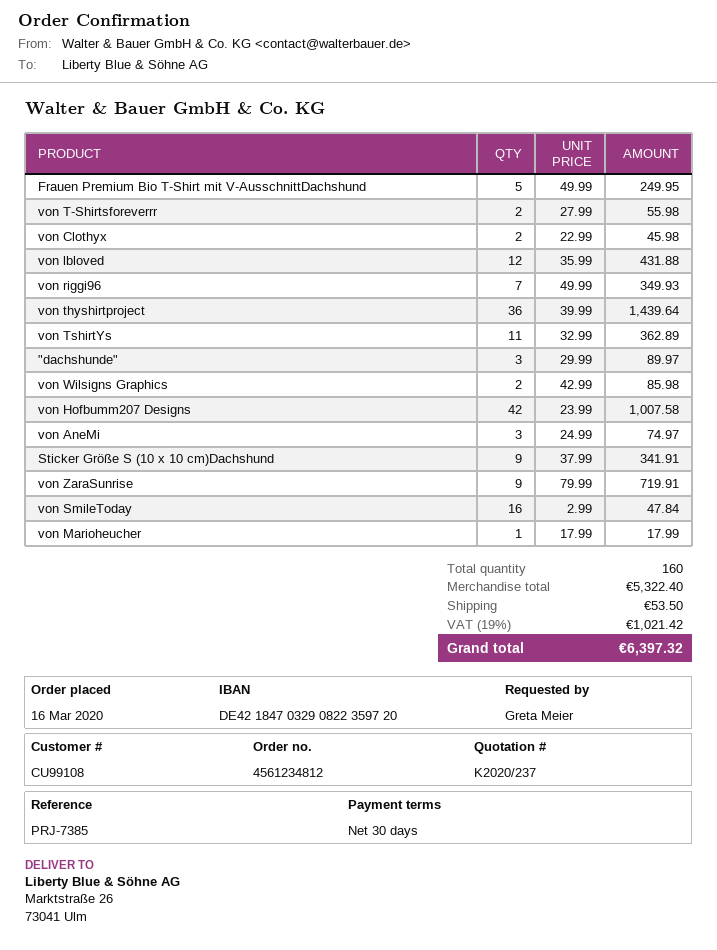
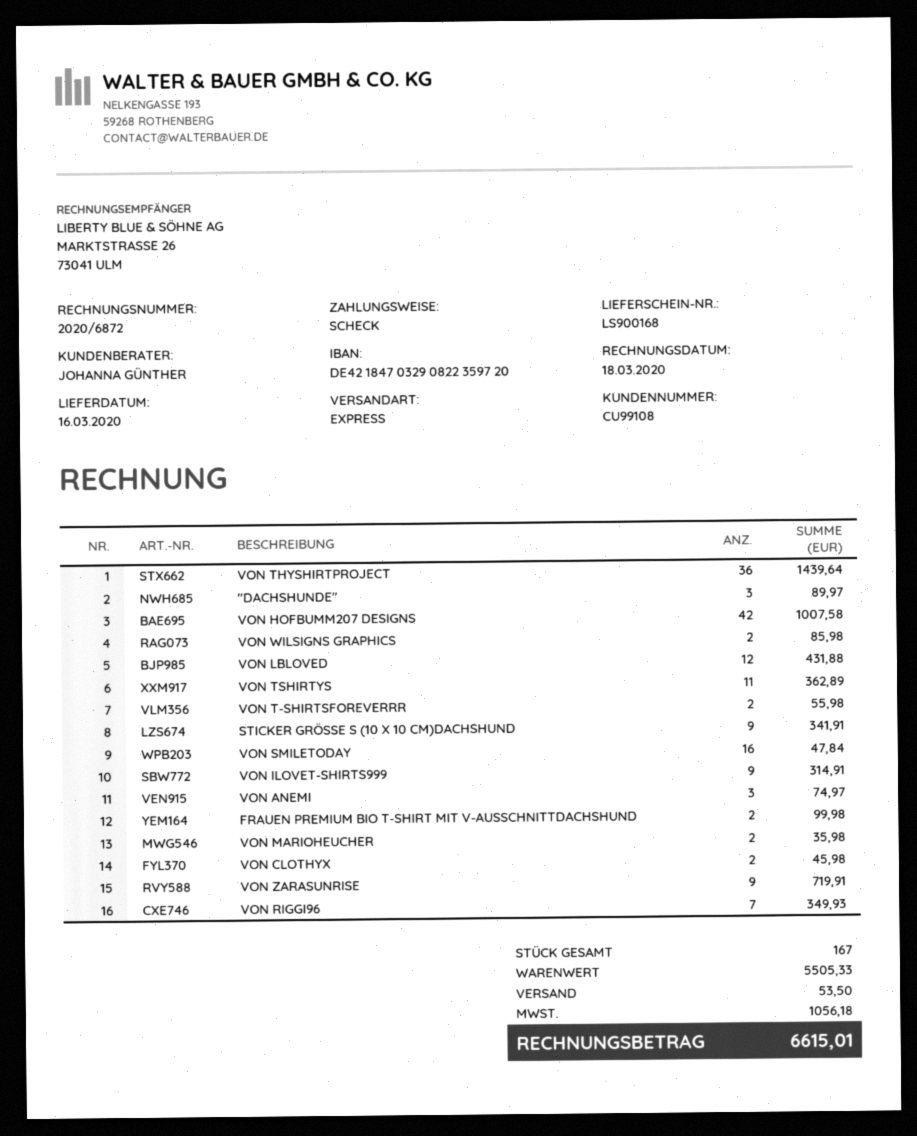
Frauen Premium Bio T-Shirt mit V-AusschnittDachshund: 5 for 249.95 -> 2 for 99.98
von Marioheucher: 1 for 17.99 -> 2 for 35.98
VON ILOVET-SHIRTS999: none -> 9 for 314.91
total quantity: 160 -> 167
subtotal: 5322.40 -> 5505.33
tax: 1021.42 -> 1056.18
total: 6397.32 -> 6615.01

